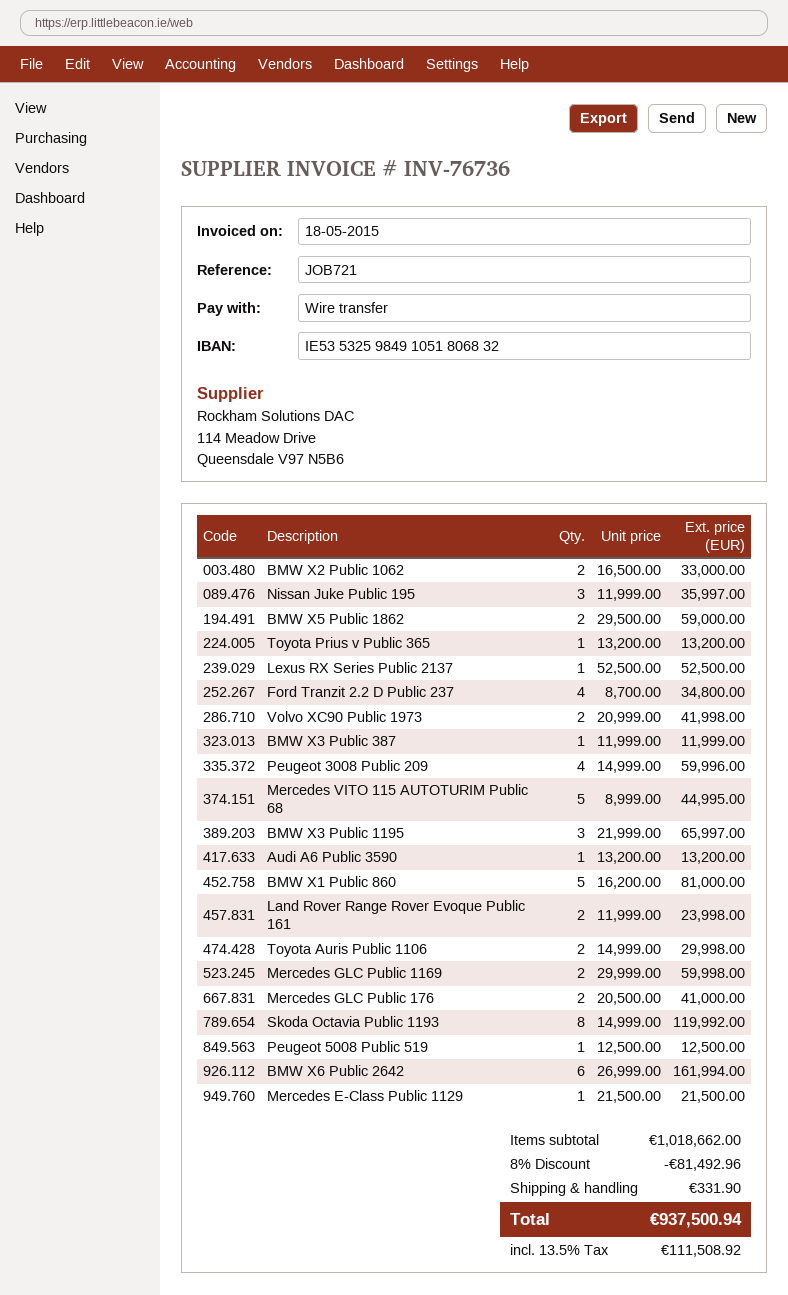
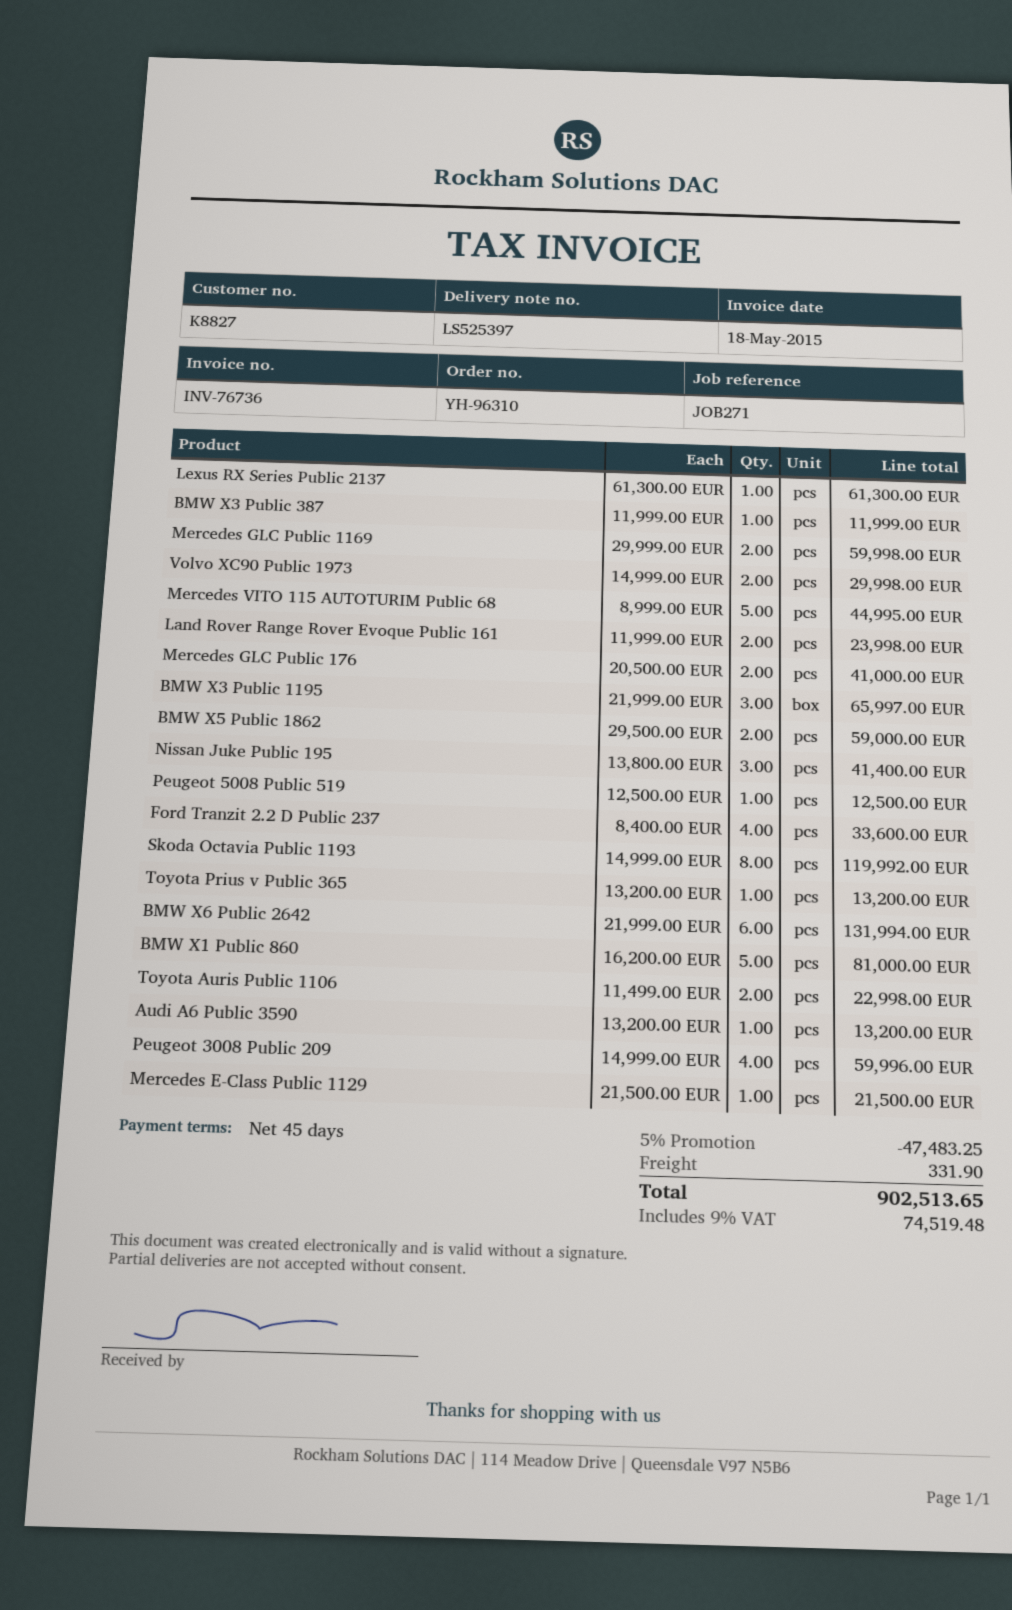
reference: JOB721 -> JOB271
BMW X2 Public 1062: 2 x 16500.00 = 33000.00 -> none
Nissan Juke Public 195: 3 x 11999.00 = 35997.00 -> 3 x 13800.00 = 41400.00
Lexus RX Series Public 2137: 1 x 52500.00 = 52500.00 -> 1 x 61300.00 = 61300.00
Ford Tranzit 2.2 D Public 237: 4 x 8700.00 = 34800.00 -> 4 x 8400.00 = 33600.00
Volvo XC90 Public 1973: 2 x 20999.00 = 41998.00 -> 2 x 14999.00 = 29998.00
Toyota Auris Public 1106: 2 x 14999.00 = 29998.00 -> 2 x 11499.00 = 22998.00
BMW X6 Public 2642: 6 x 26999.00 = 161994.00 -> 6 x 21999.00 = 131994.00
discount: 8% = 81492.96 -> 5% = 47483.25
tax: 13.5% = 111508.92 -> 9% = 74519.48
total: 937500.94 -> 902513.65

